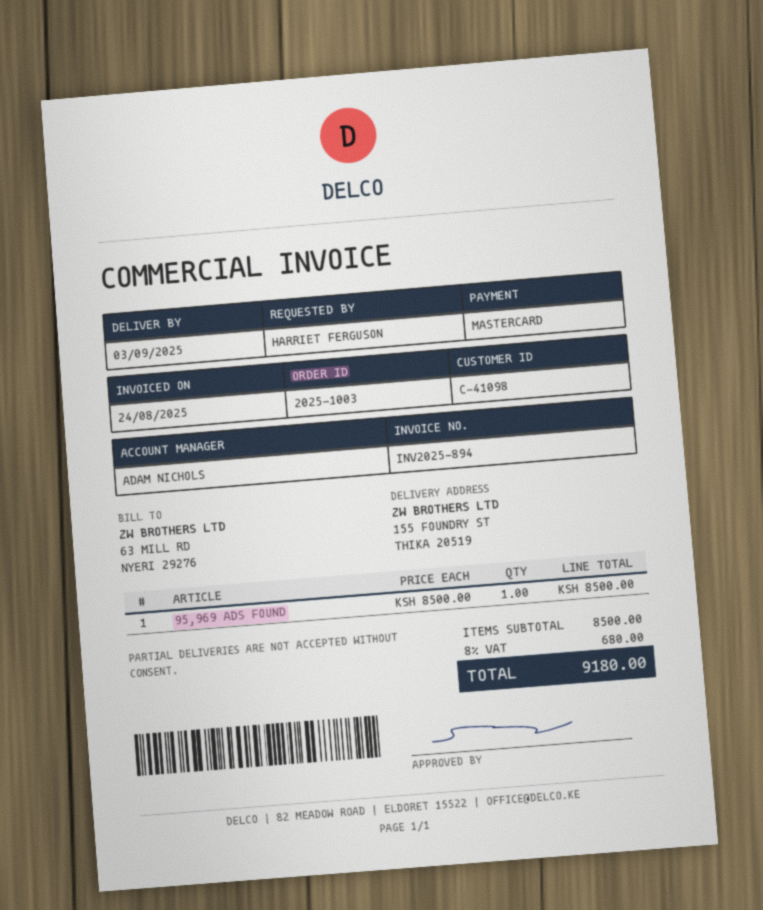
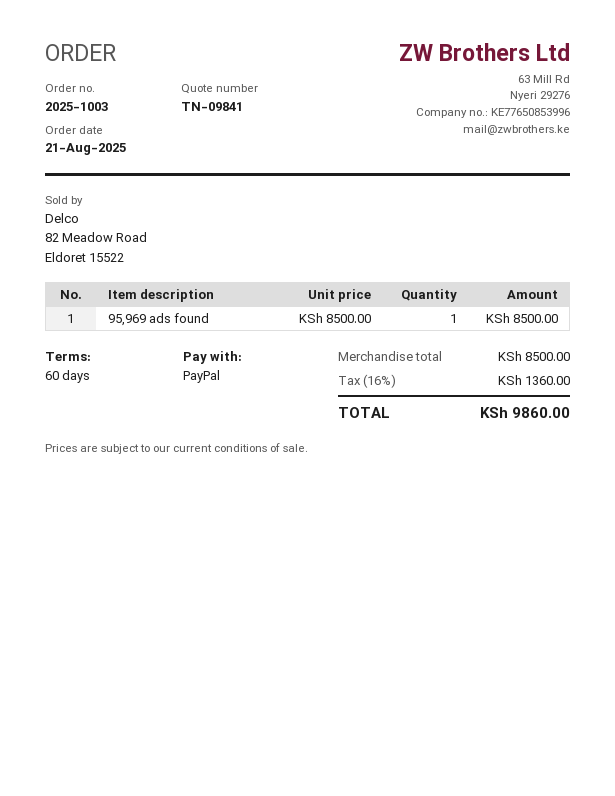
payment method: Mastercard -> PayPal
tax: 8% = 680.00 -> 16% = 1360.00
total: 9180.00 -> 9860.00

